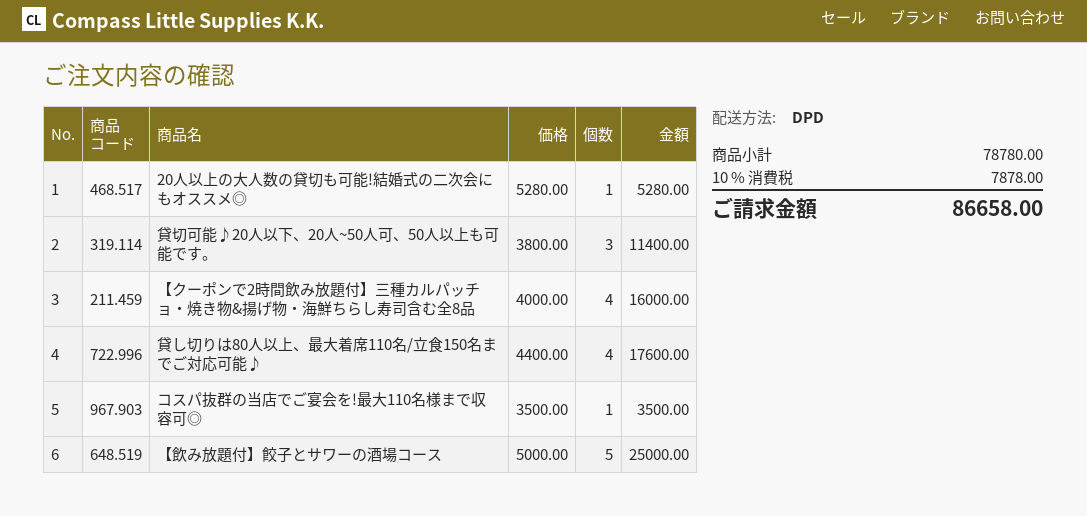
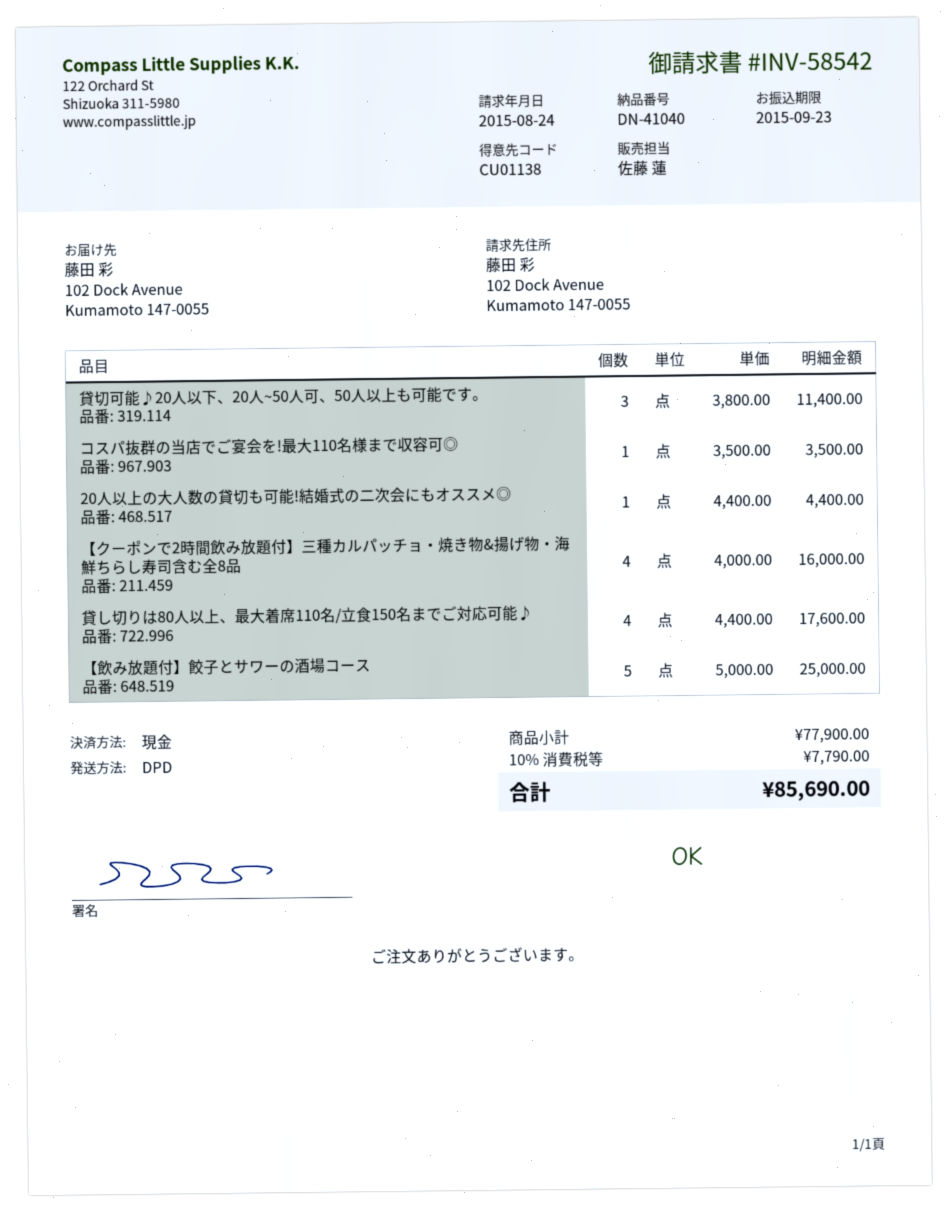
20人以上の大人数の貸切も可能!結婚式の二次会にもオススメ◎: 1 x 5280.00 = 5280.00 -> 1 x 4400.00 = 4400.00
subtotal: 78780.00 -> 77900.00
tax: 10% = 7878.00 -> 10% = 7790.00
total: 86658.00 -> 85690.00

